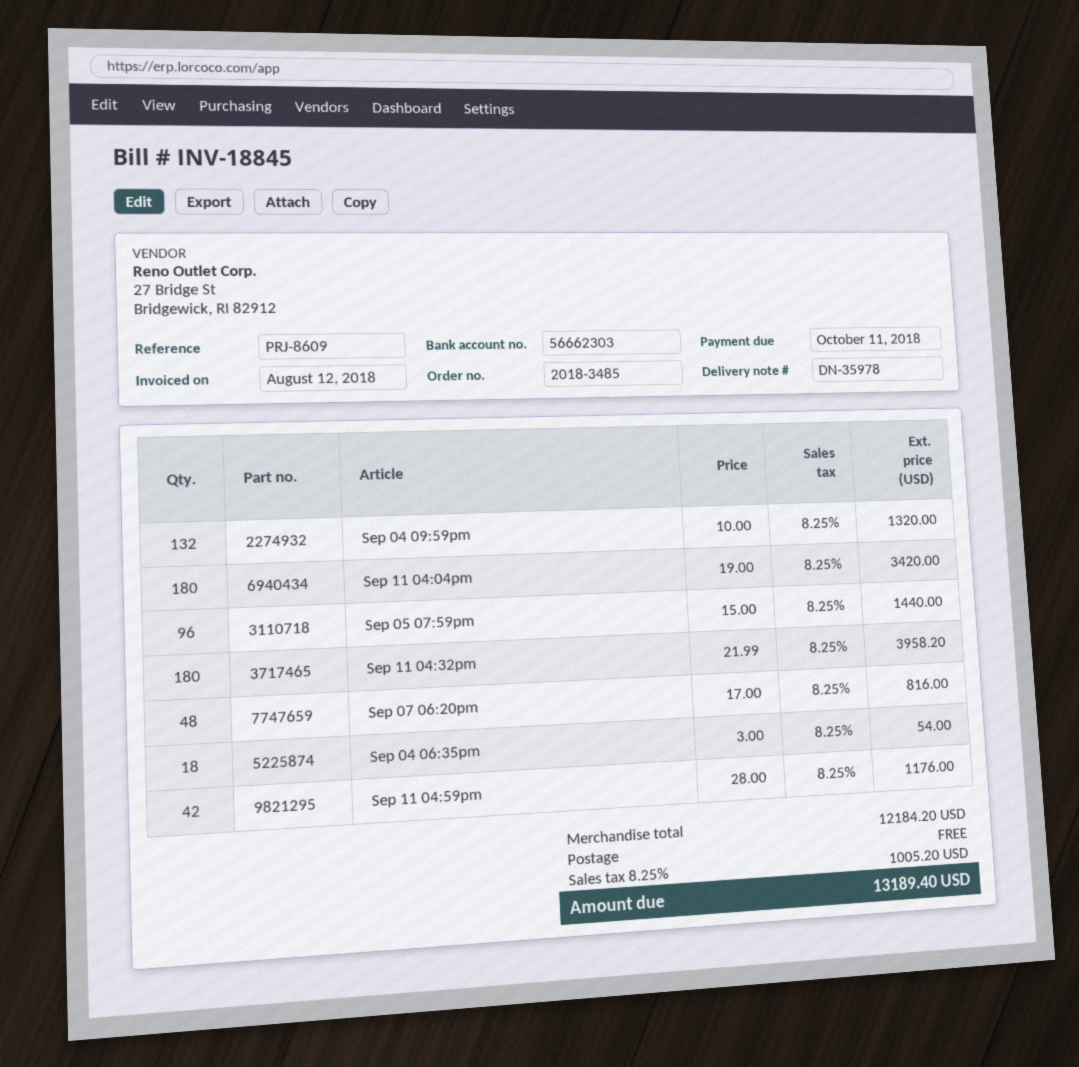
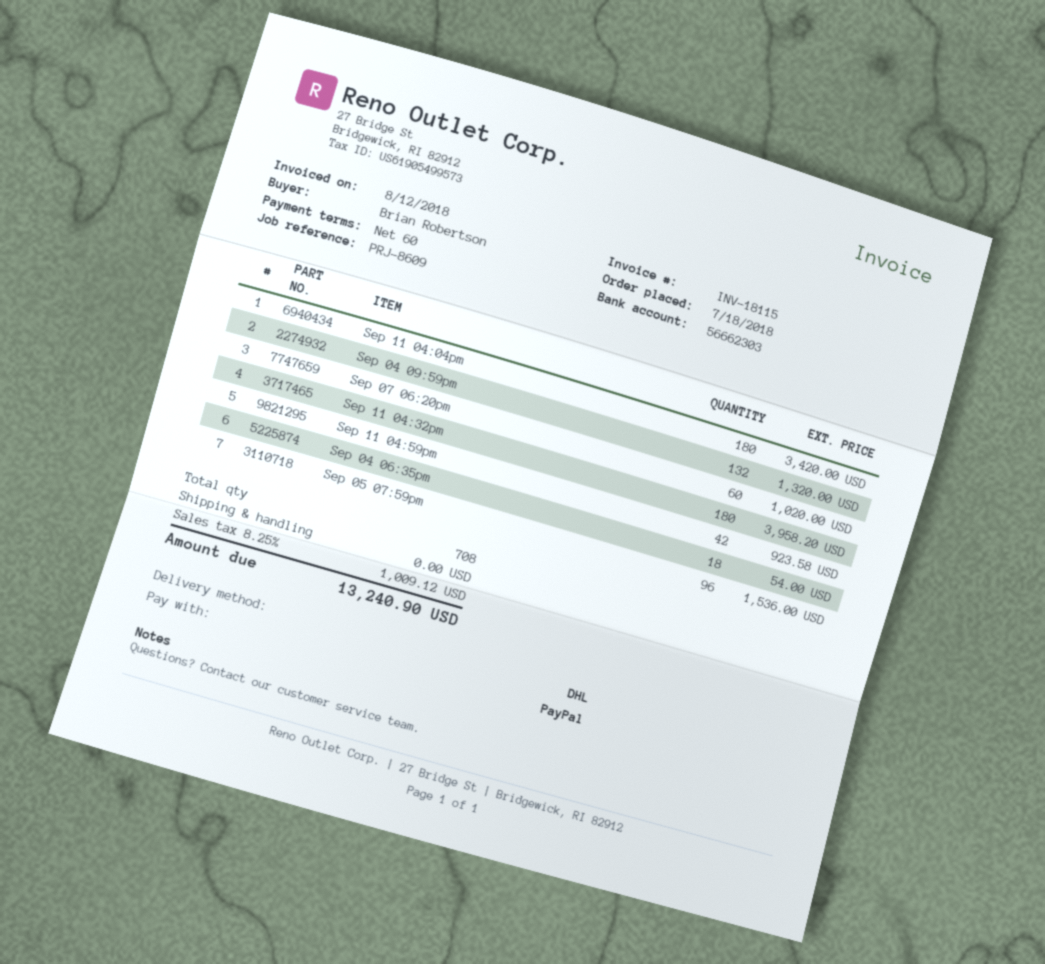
invoice number: INV-18845 -> INV-18115
Sep 05 07:59pm: 96 for 1440.00 -> 96 for 1536.00
Sep 07 06:20pm: 48 for 816.00 -> 60 for 1020.00
Sep 11 04:59pm: 42 for 1176.00 -> 42 for 923.58
tax: 8.25% = 1005.20 -> 8.25% = 1009.12
total: 13189.40 -> 13240.90

